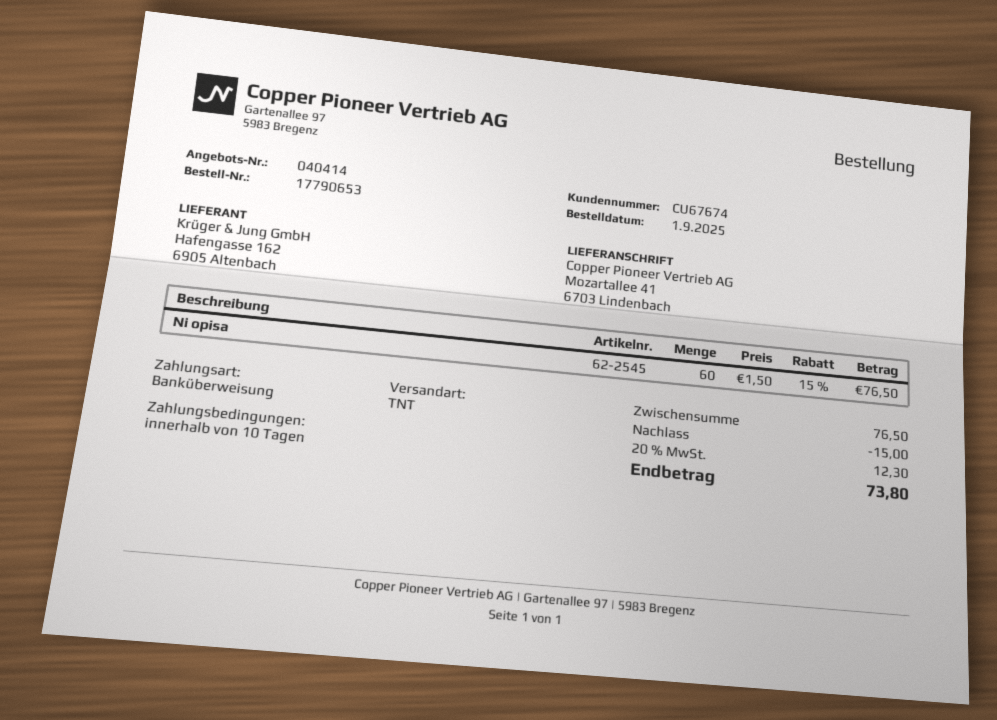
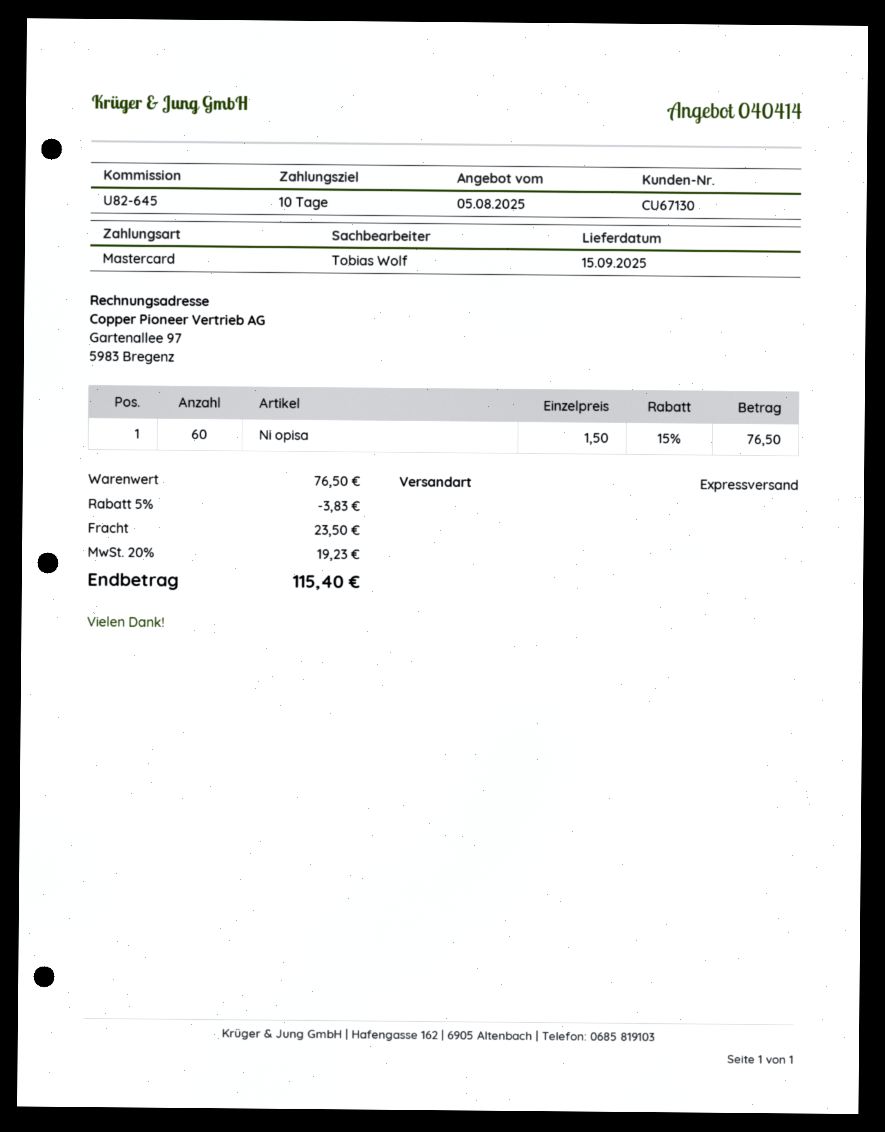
customer number: CU67674 -> CU67130
payment method: bank transfer -> Mastercard
shipping method: TNT -> express
discount: 15.00 -> 3.83
shipping: none -> 23.50
tax: 20% = 12.30 -> 20% = 19.23
total: 73.80 -> 115.40

